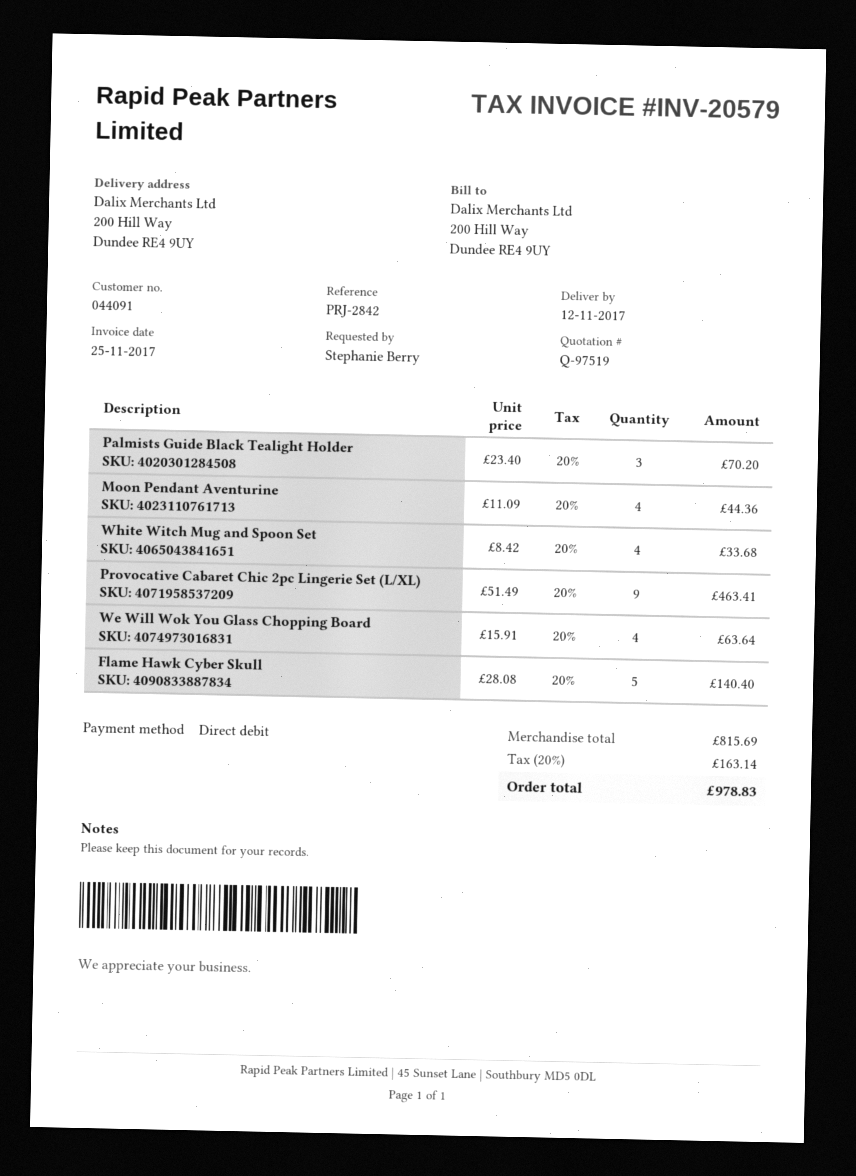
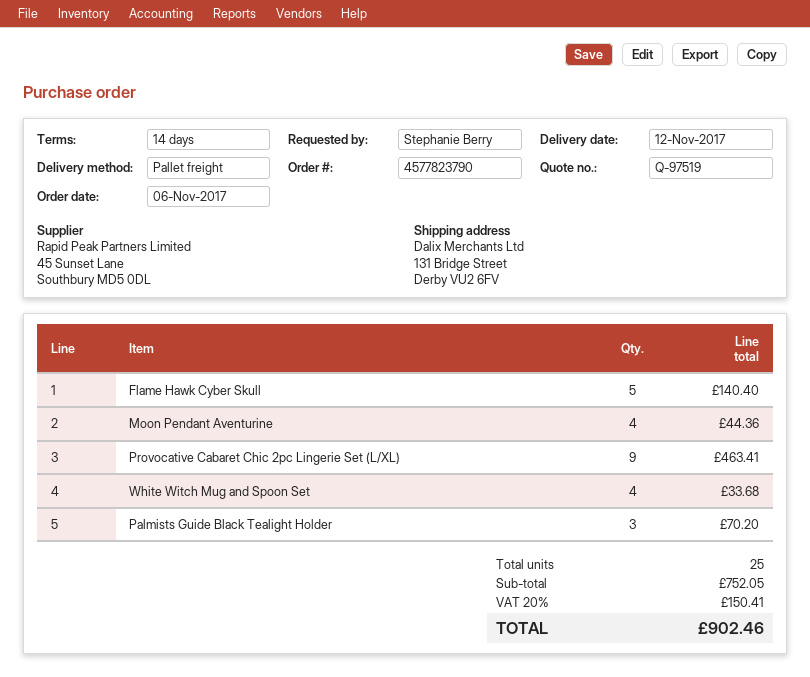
ship to: 200 Hill Way, Dundee RE4 9UY -> 131 Bridge Street, Derby VU2 6FV
We Will Wok You Glass Chopping Board: 4 for 63.64 -> none
subtotal: 815.69 -> 752.05
tax: 20% = 163.14 -> 20% = 150.41
total: 978.83 -> 902.46

